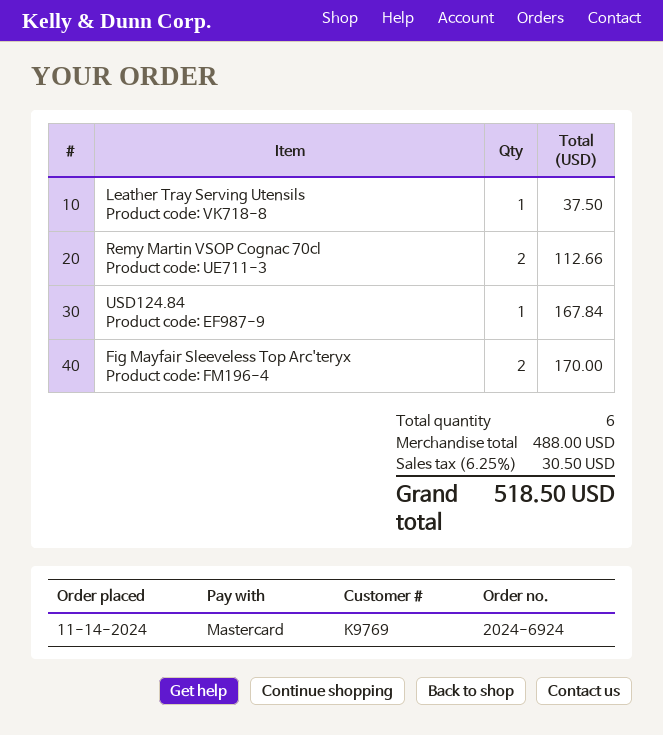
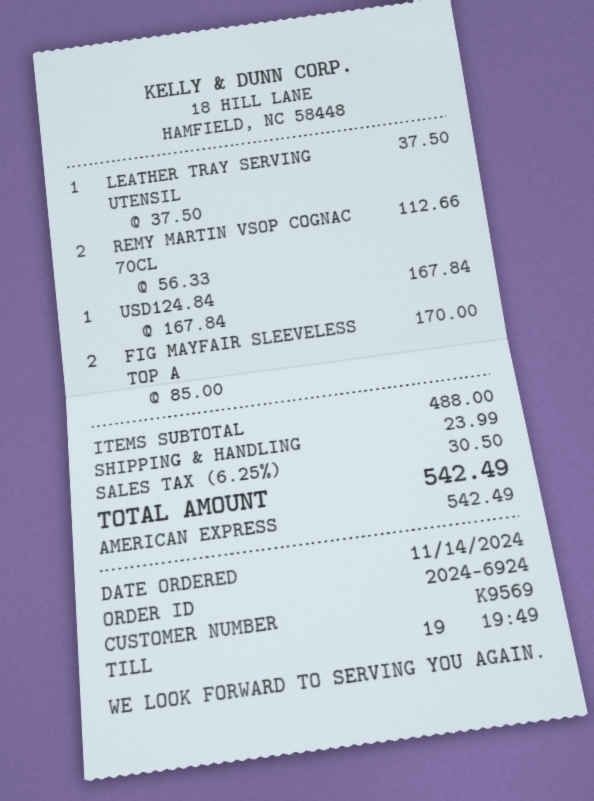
customer number: K9769 -> K9569
payment method: Mastercard -> American Express
shipping: none -> 23.99
total: 518.50 -> 542.49

